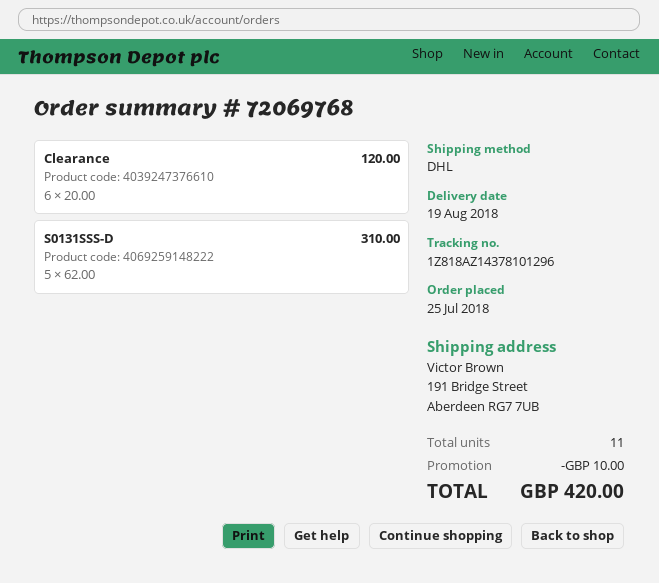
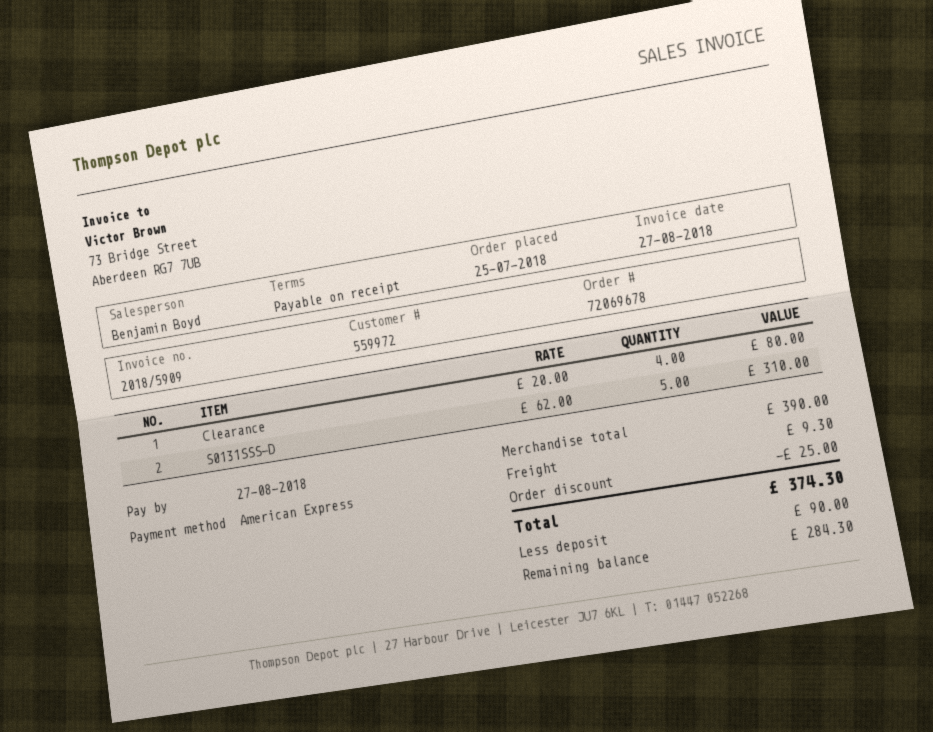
order number: 72069768 -> 72069678
Clearance: 6 x 20.00 = 120.00 -> 4 x 20.00 = 80.00
discount: 10.00 -> 25.00
shipping: none -> 9.30
total: 420.00 -> 374.30

